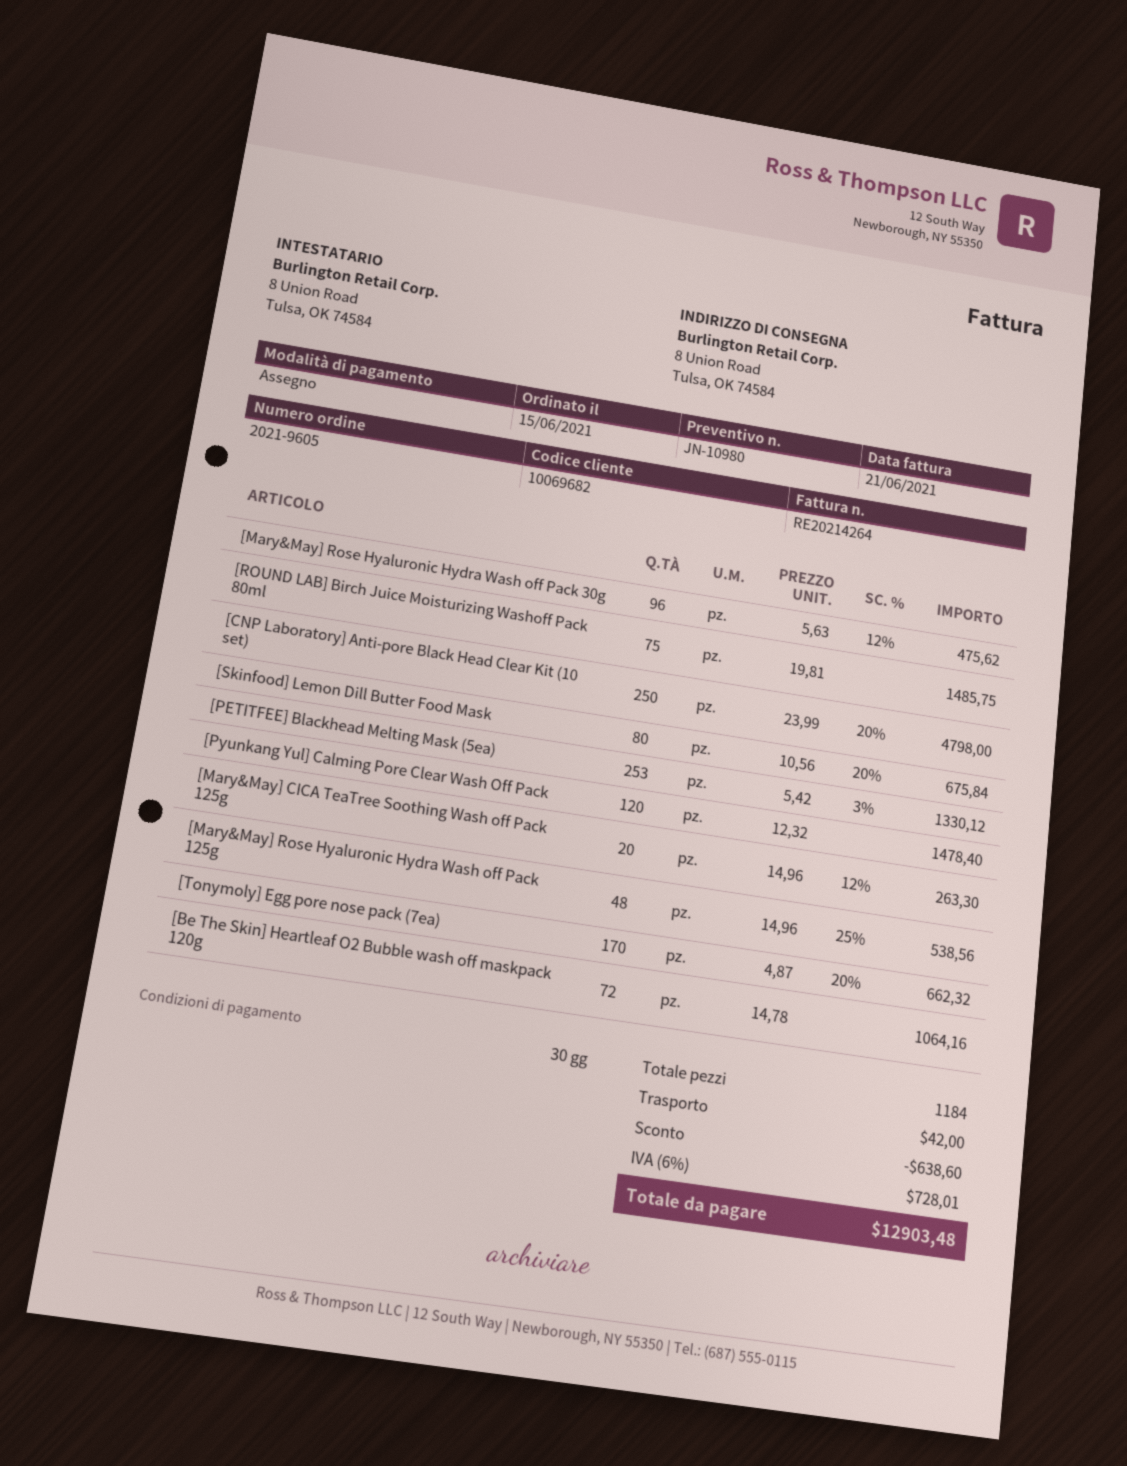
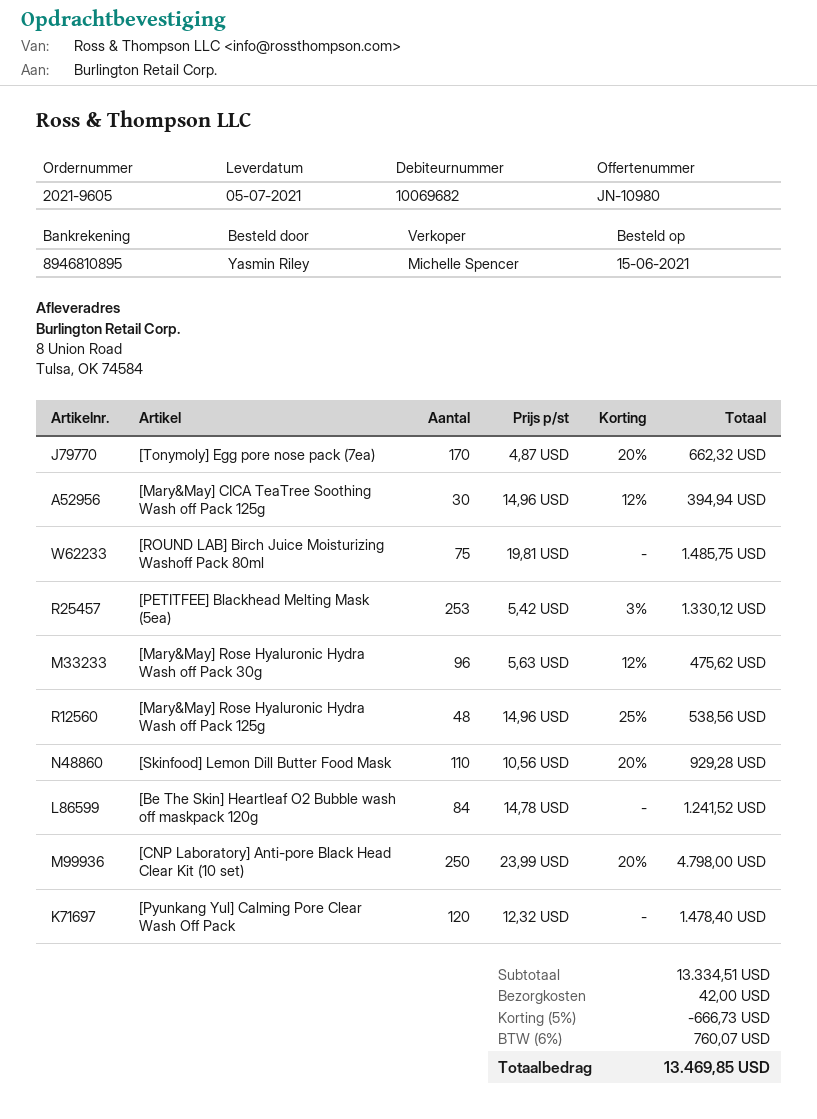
[Skinfood] Lemon Dill Butter Food Mask: 80 x 10.56 - 20% = 675.84 -> 110 x 10.56 - 20% = 929.28
[Mary&May] CICA TeaTree Soothing Wash off Pack 125g: 20 x 14.96 - 12% = 263.30 -> 30 x 14.96 - 12% = 394.94
[Be The Skin] Heartleaf O2 Bubble wash off maskpack 120g: 72 x 14.78 = 1064.16 -> 84 x 14.78 = 1241.52
discount: 638.60 -> 666.73
tax: 6% = 728.01 -> 6% = 760.07
total: 12903.48 -> 13469.85

